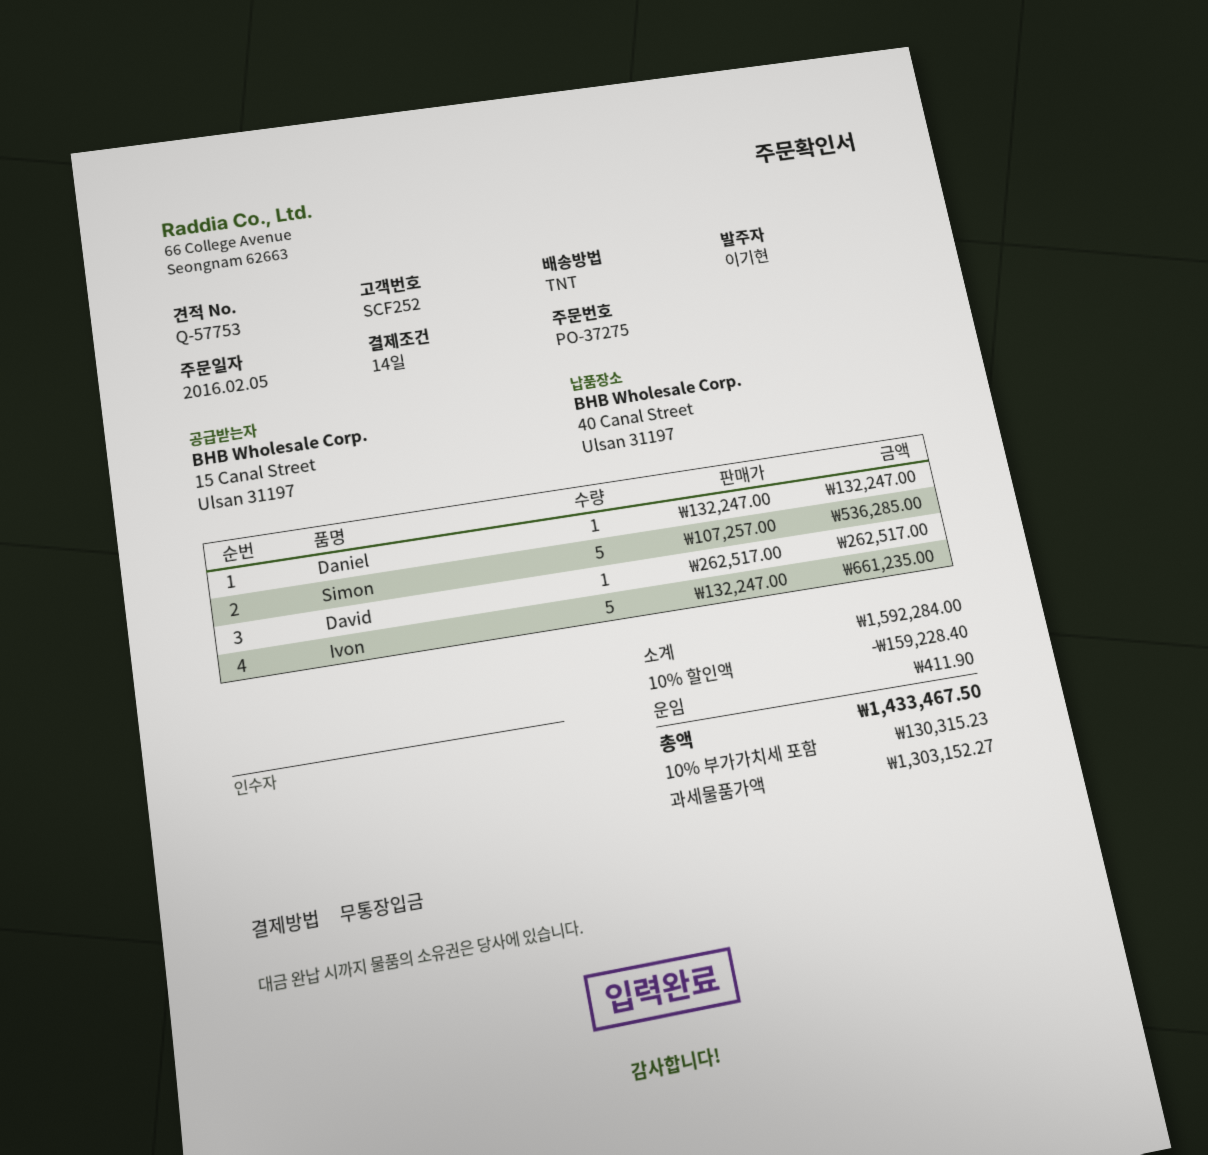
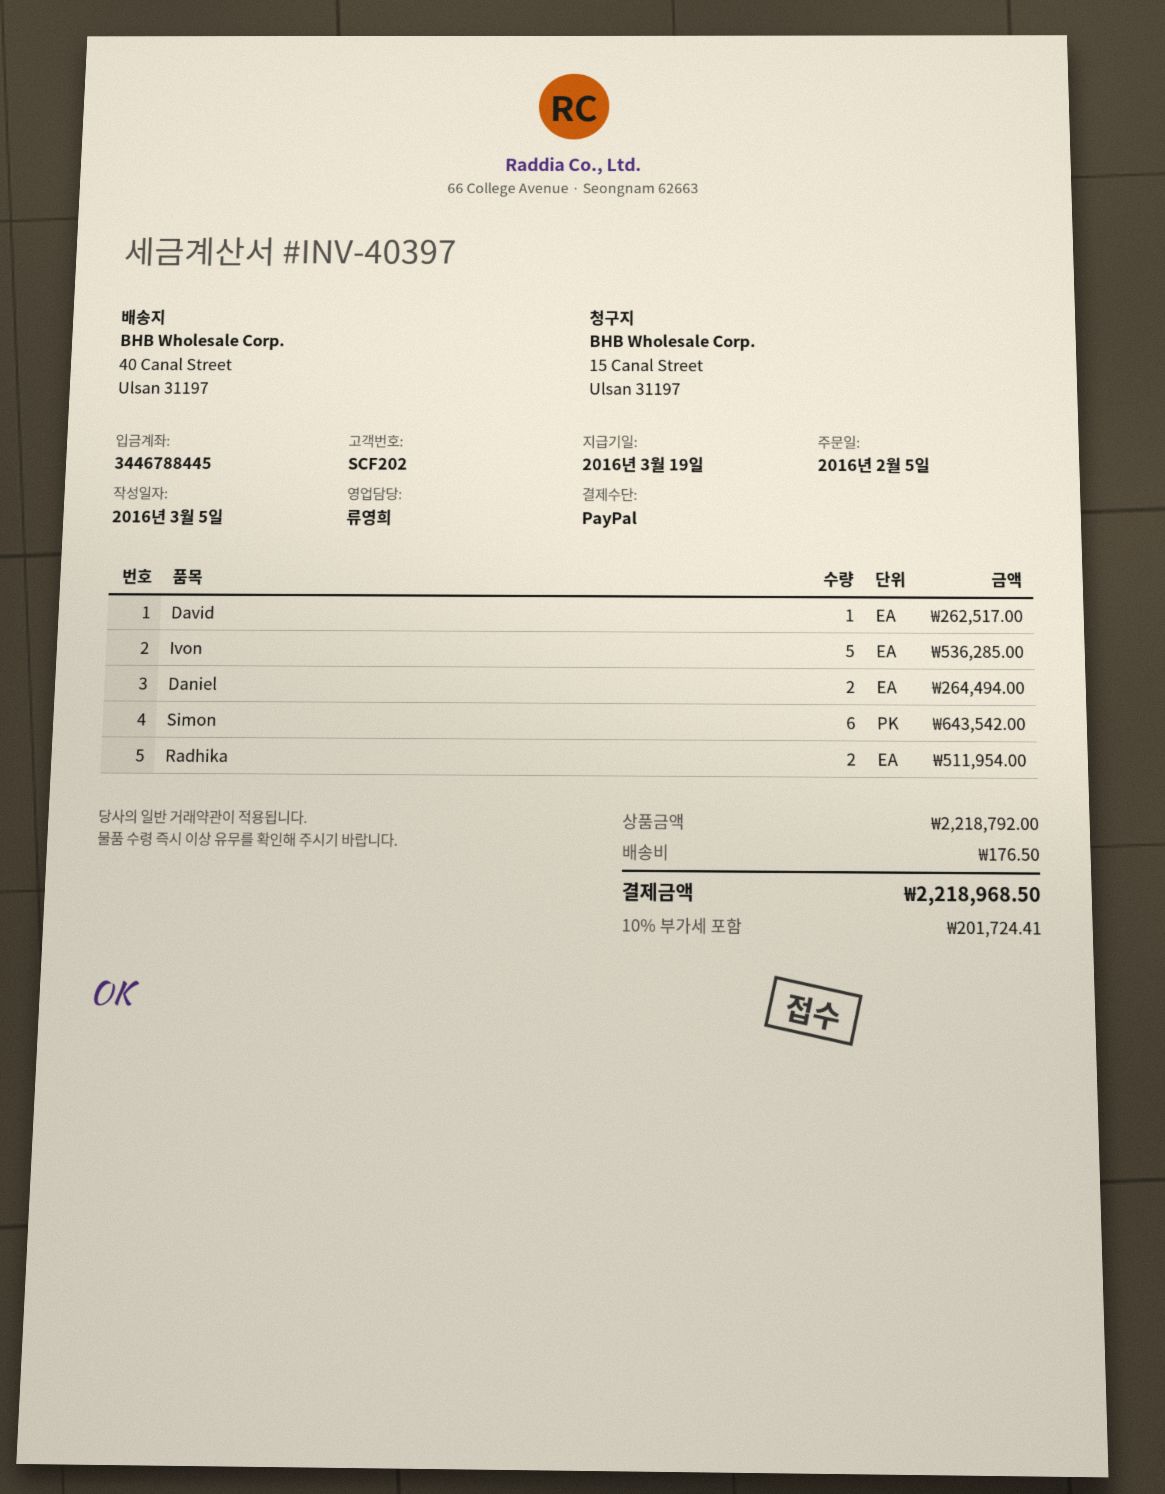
customer number: SCF252 -> SCF202
payment method: bank transfer -> PayPal
Daniel: 1 for 132247.00 -> 2 for 264494.00
Simon: 5 for 536285.00 -> 6 for 643542.00
Ivon: 5 for 661235.00 -> 5 for 536285.00
Radhika: none -> 2 for 511954.00
subtotal: 1592284.00 -> 2218792.00
discount: 10% = 159228.40 -> none
shipping: 411.90 -> 176.50
tax: 10% = 130315.23 -> 10% = 201724.41
total: 1433467.50 -> 2218968.50

